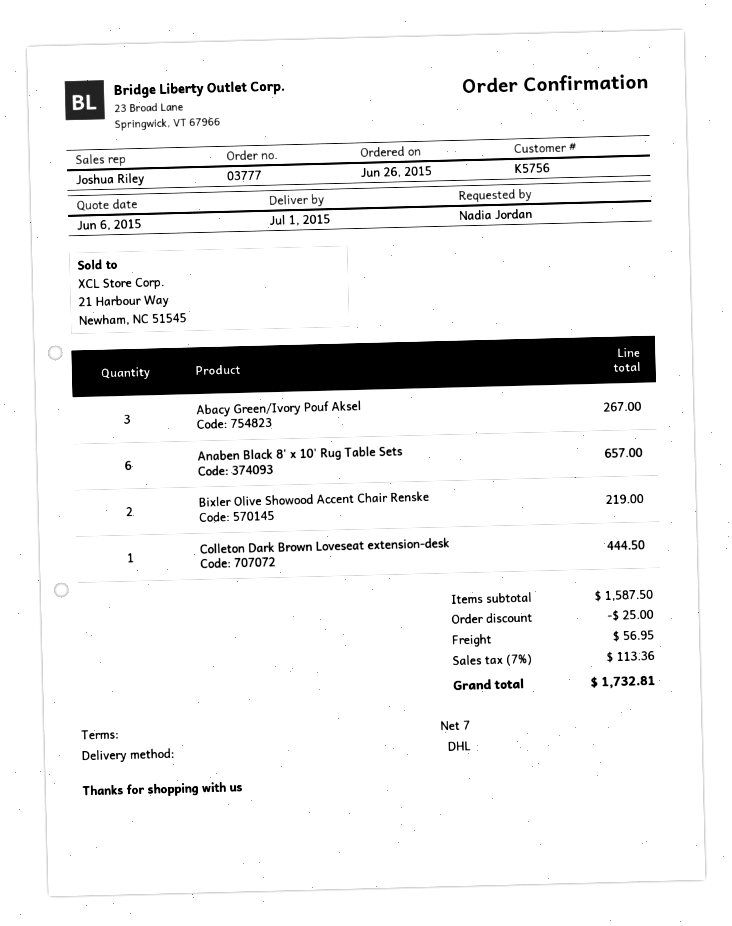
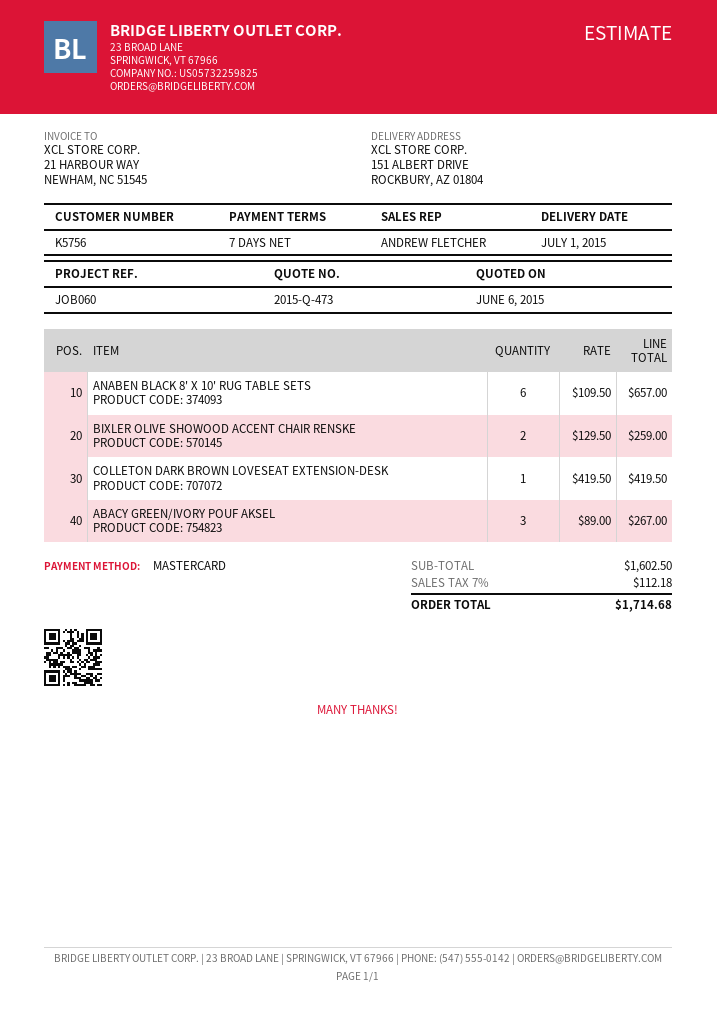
sales rep: Joshua Riley -> ANDREW FLETCHER
Bixler Olive Showood Accent Chair Renske: 2 for 219.00 -> 2 for 259.00
Colleton Dark Brown Loveseat extension-desk: 1 for 444.50 -> 1 for 419.50
subtotal: 1587.50 -> 1602.50
discount: 25.00 -> none
shipping: 56.95 -> none
tax: 7% = 113.36 -> 7% = 112.18
total: 1732.81 -> 1714.68

